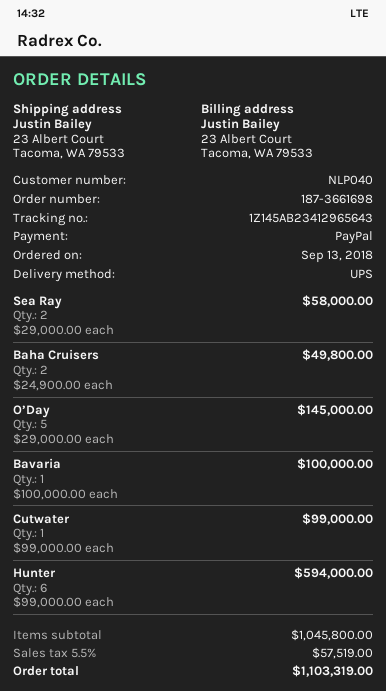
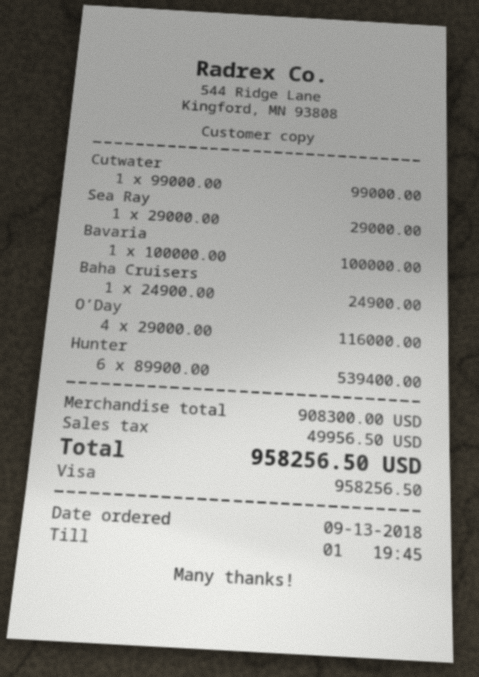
payment method: PayPal -> Visa
Sea Ray: 2 x 29000.00 = 58000.00 -> 1 x 29000.00 = 29000.00
Baha Cruisers: 2 x 24900.00 = 49800.00 -> 1 x 24900.00 = 24900.00
O’Day: 5 x 29000.00 = 145000.00 -> 4 x 29000.00 = 116000.00
Hunter: 6 x 99000.00 = 594000.00 -> 6 x 89900.00 = 539400.00
subtotal: 1045800.00 -> 908300.00
tax: 57519.00 -> 49956.50
total: 1103319.00 -> 958256.50

